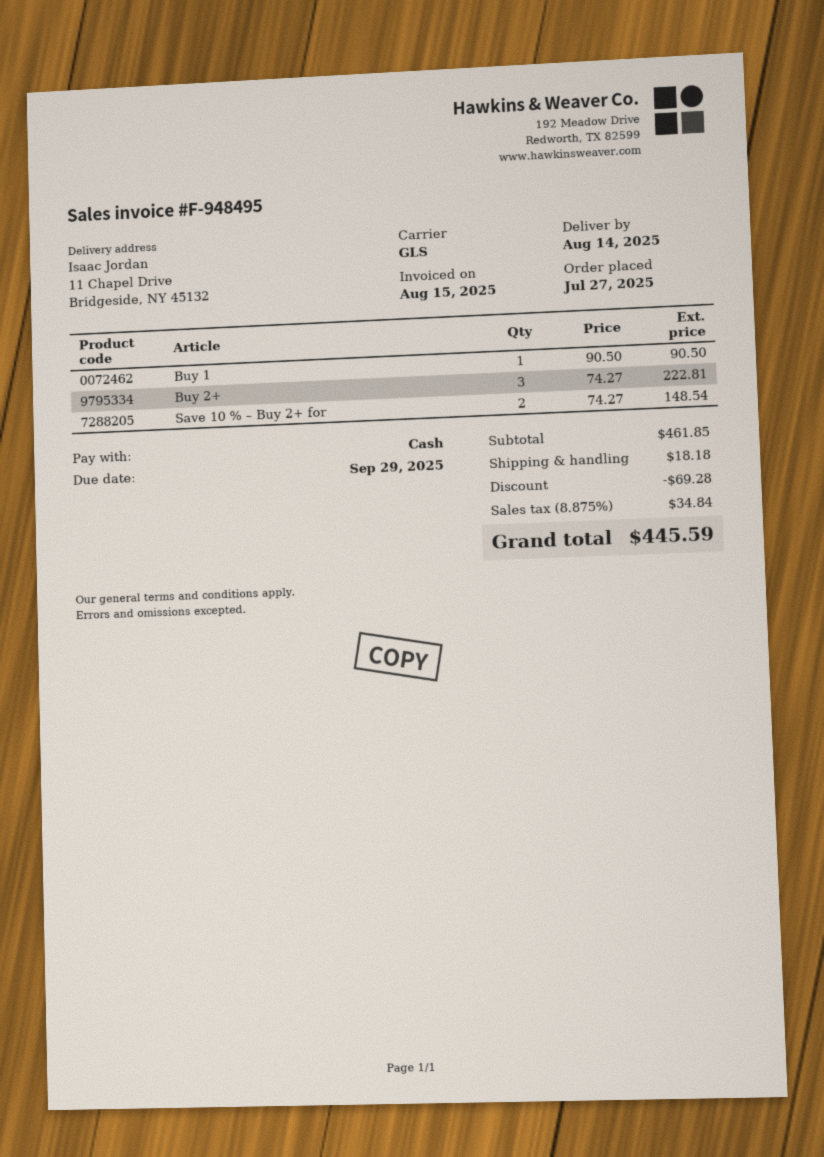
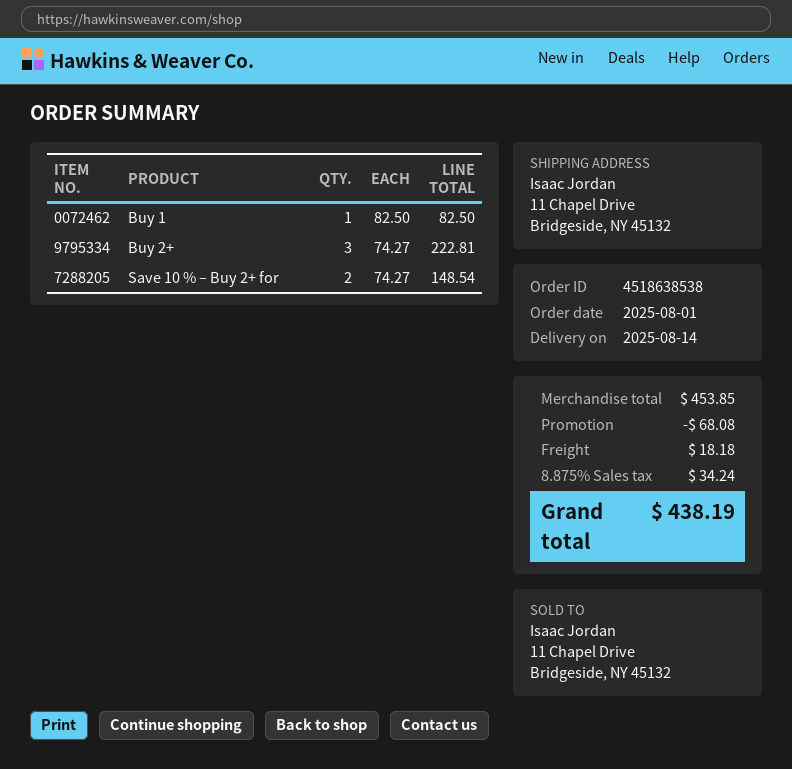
order date: 2025-07-27 -> 2025-08-01
Buy 1: 1 x 90.50 = 90.50 -> 1 x 82.50 = 82.50
subtotal: 461.85 -> 453.85
discount: 69.28 -> 68.08
tax: 8.875% = 34.84 -> 8.875% = 34.24
total: 445.59 -> 438.19

